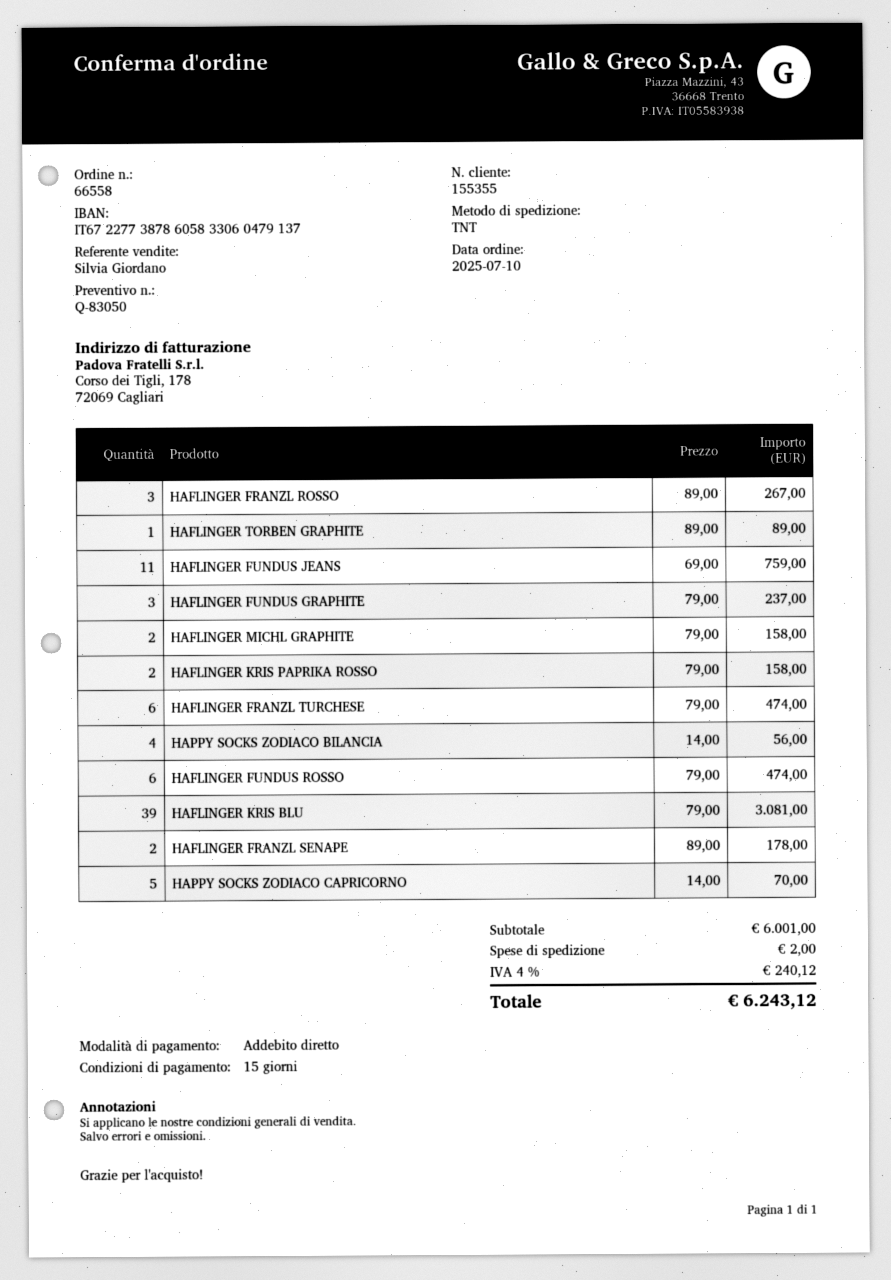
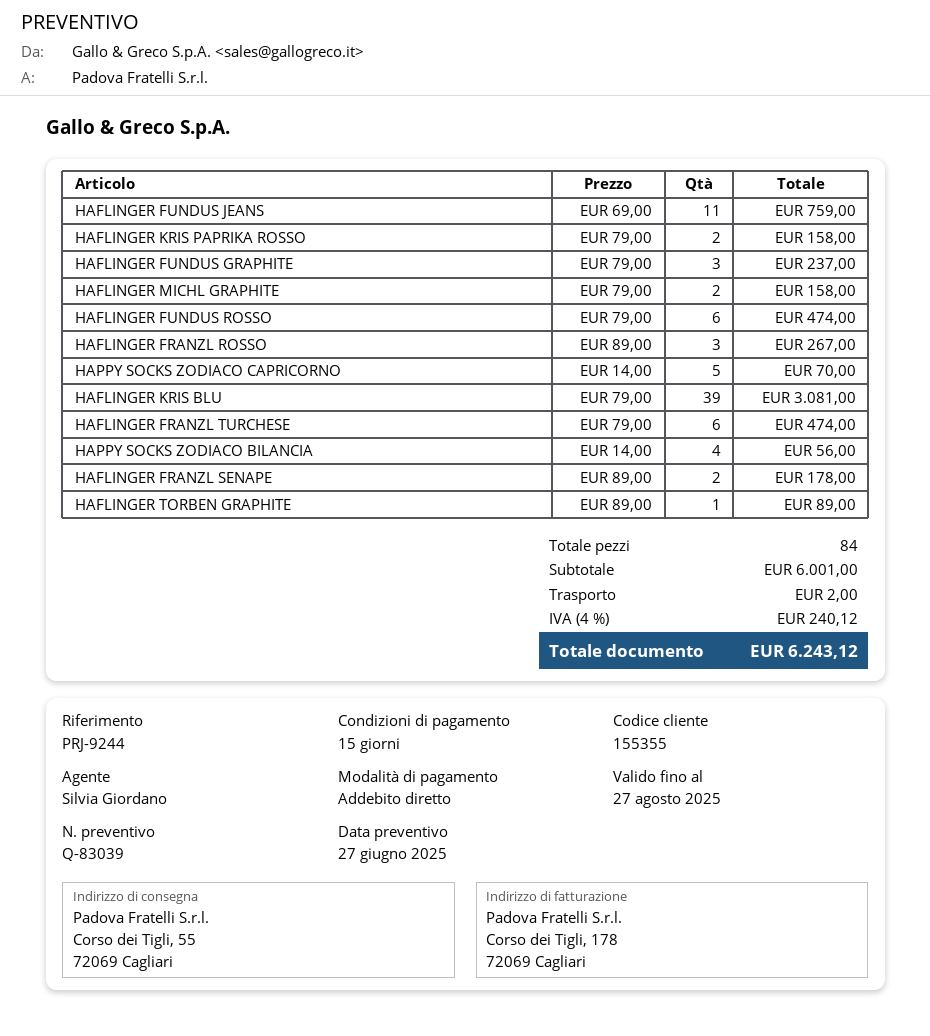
quote number: Q-83050 -> Q-83039

